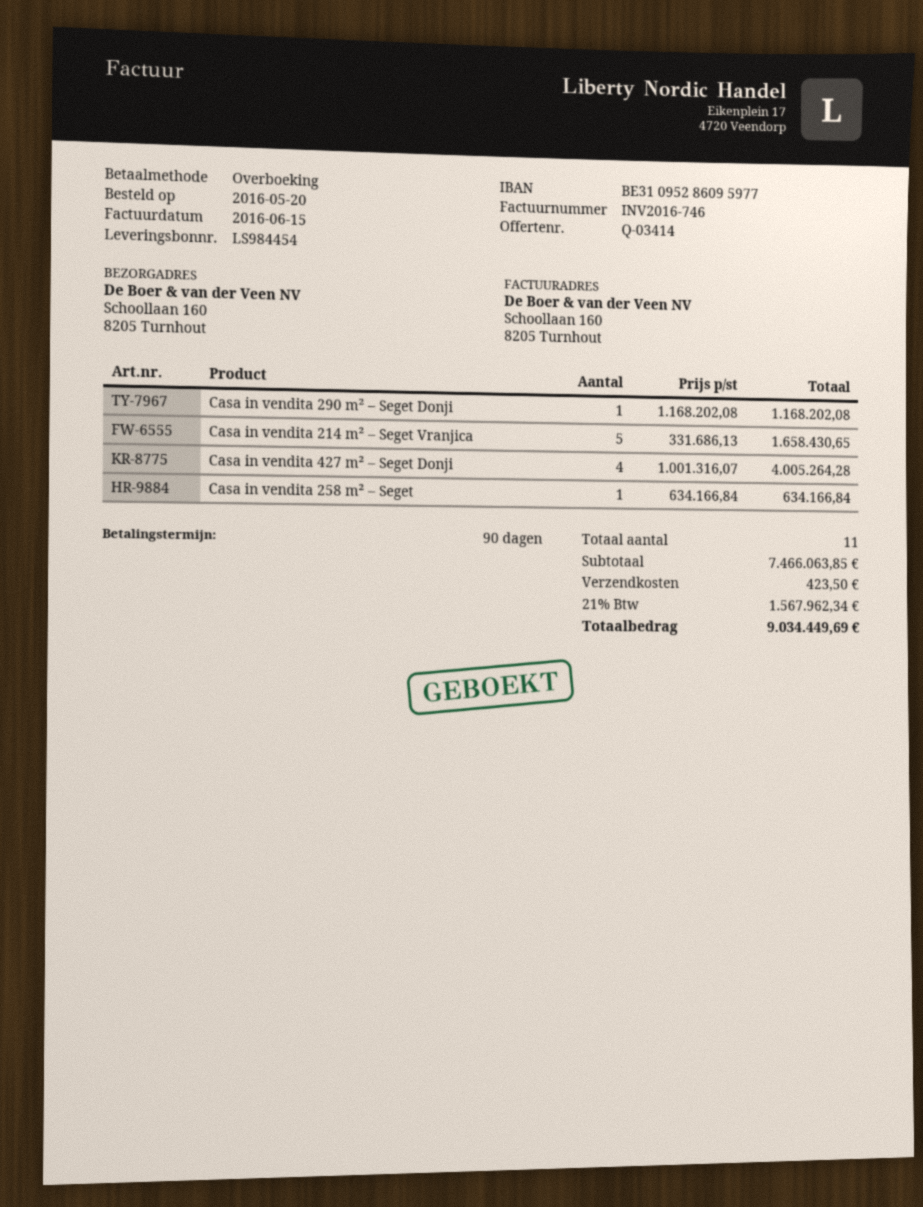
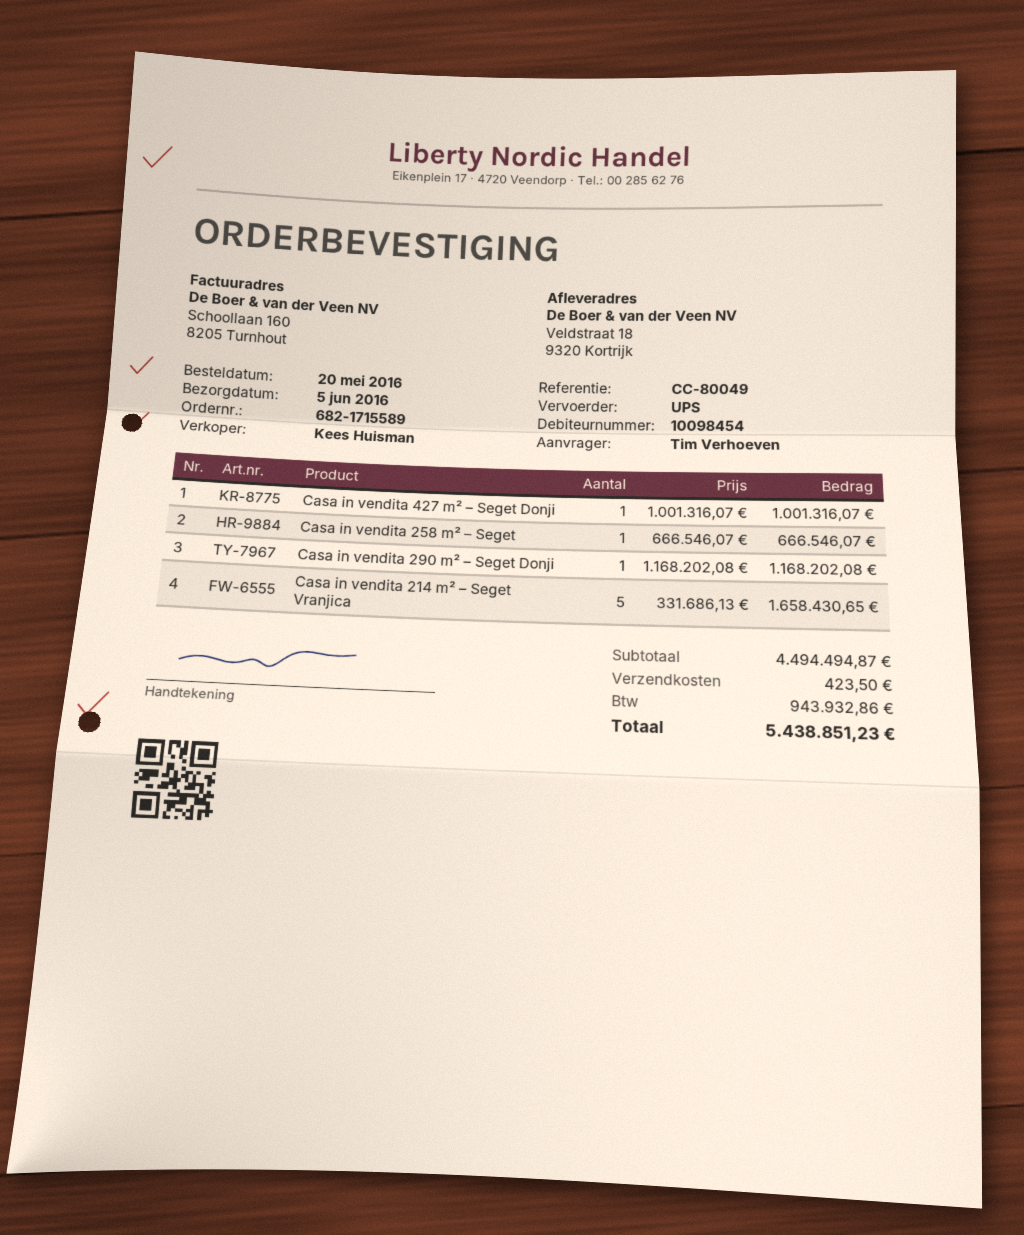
ship to: Schoollaan 160, 8205 Turnhout -> Veldstraat 18, 9320 Kortrijk
Casa in vendita 427 m² – Seget Donji: 4 x 1001316.07 = 4005264.28 -> 1 x 1001316.07 = 1001316.07
Casa in vendita 258 m² – Seget: 1 x 634166.84 = 634166.84 -> 1 x 666546.07 = 666546.07
subtotal: 7466063.85 -> 4494494.87
tax: 1567962.34 -> 943932.86
total: 9034449.69 -> 5438851.23

